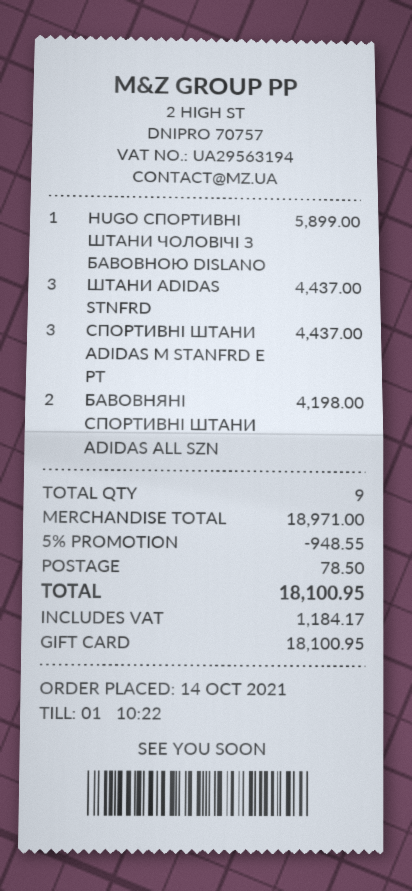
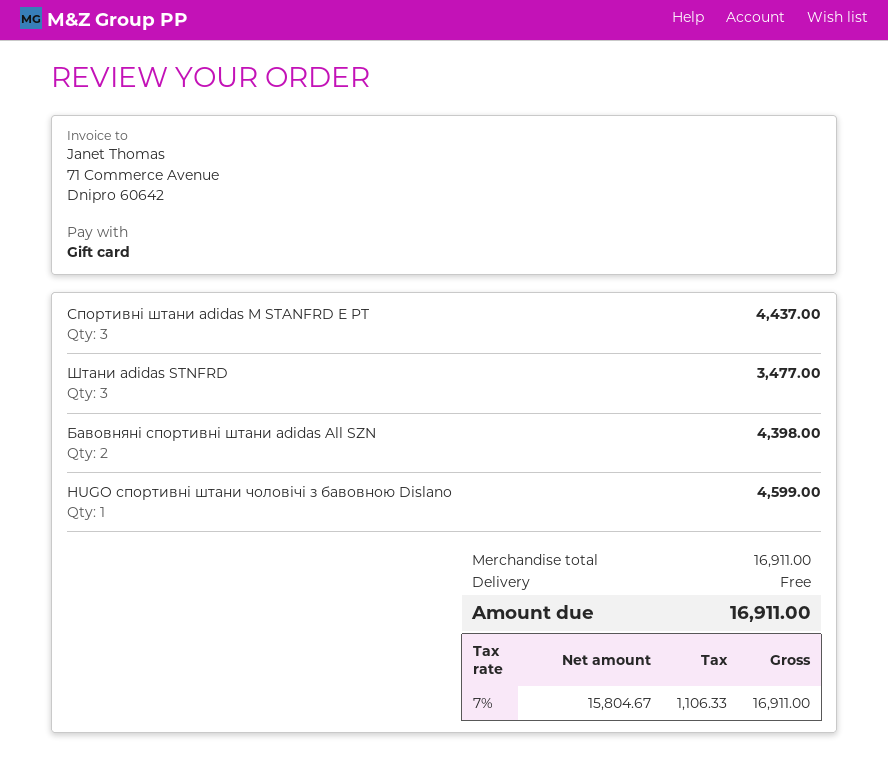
HUGO СПОРТИВНІ ШТАНИ ЧОЛОВІЧІ З БАВОВНОЮ DISLANO: 1 for 5899.00 -> 1 for 4599.00
ШТАНИ ADIDAS STNFRD: 3 for 4437.00 -> 3 for 3477.00
БАВОВНЯНІ СПОРТИВНІ ШТАНИ ADIDAS ALL SZN: 2 for 4198.00 -> 2 for 4398.00
subtotal: 18971.00 -> 16911.00
discount: 5% = 948.55 -> none
shipping: 78.50 -> 0.00
tax: 1184.17 -> 1106.33
total: 18100.95 -> 16911.00

